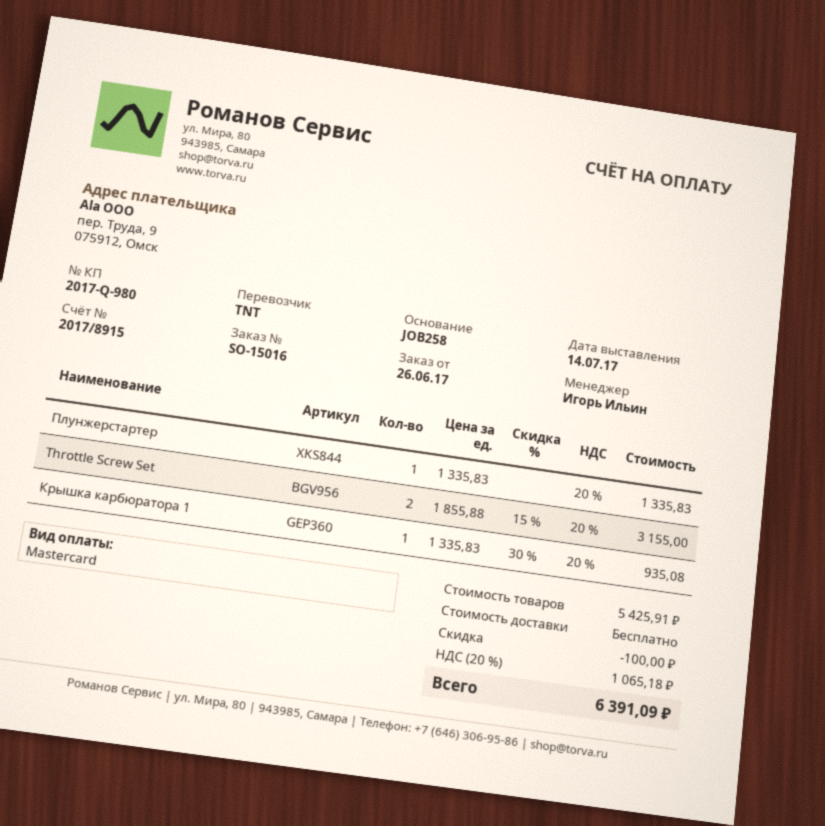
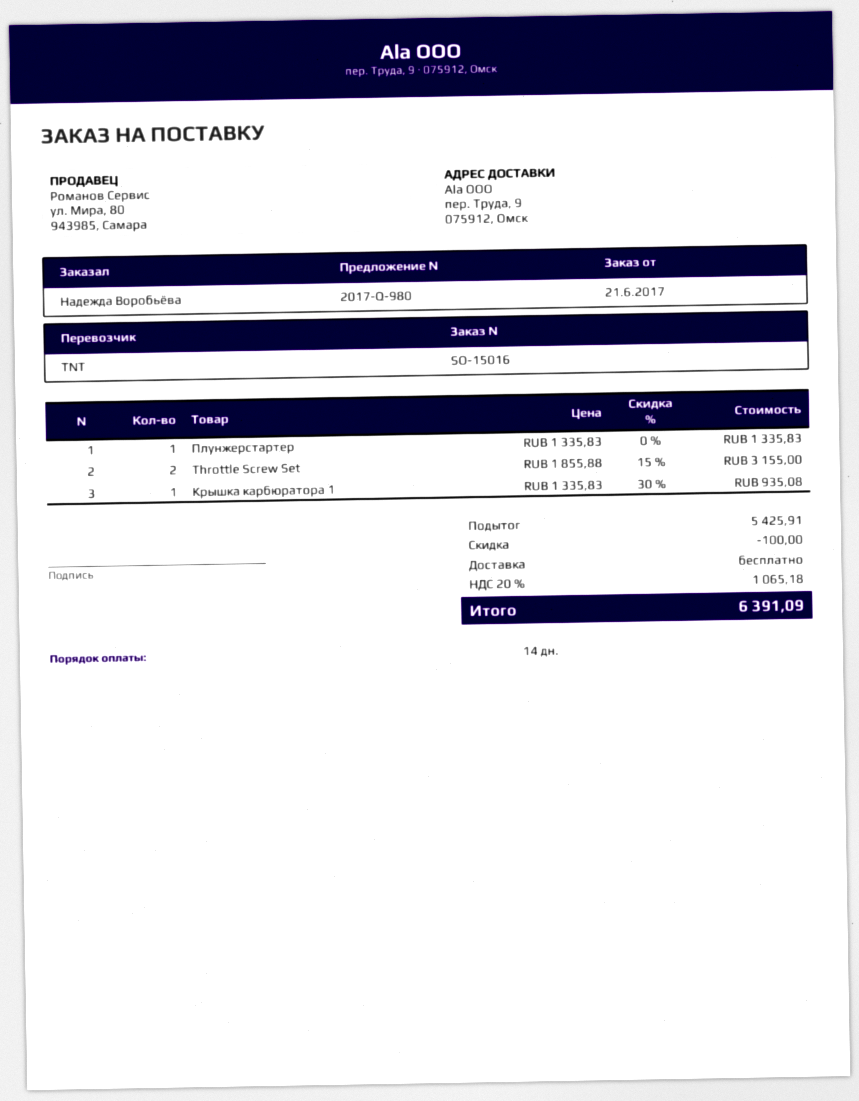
order date: 2017-06-26 -> 2017-06-21

